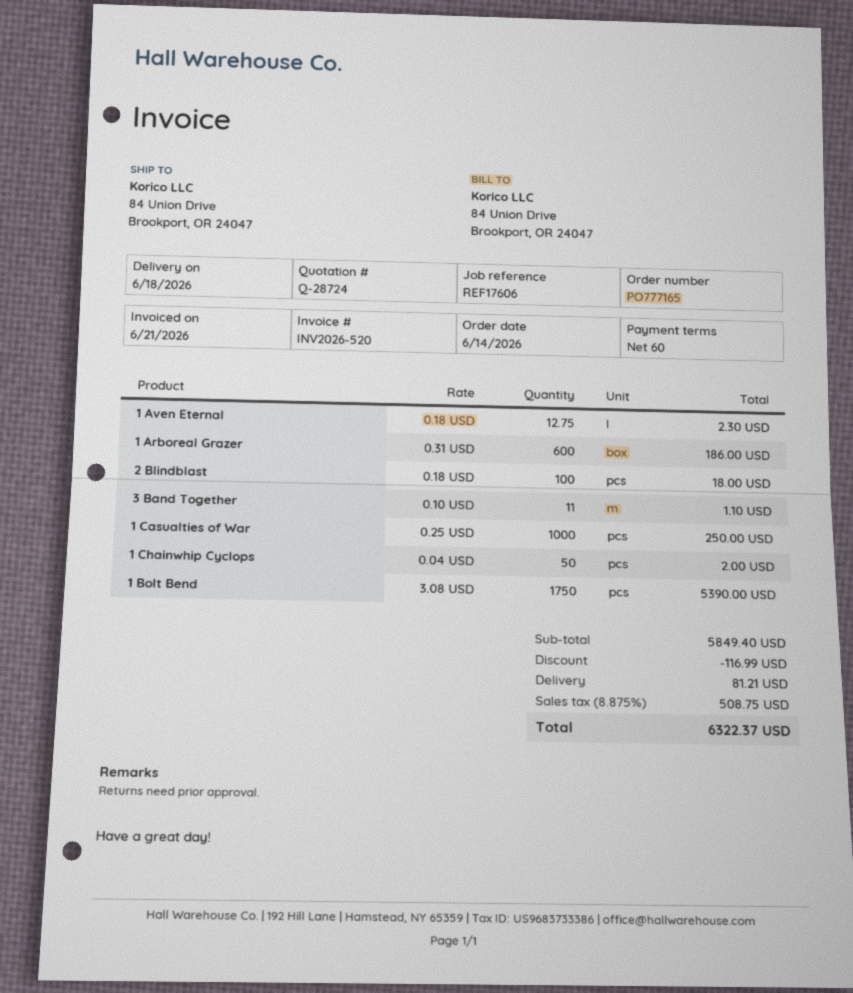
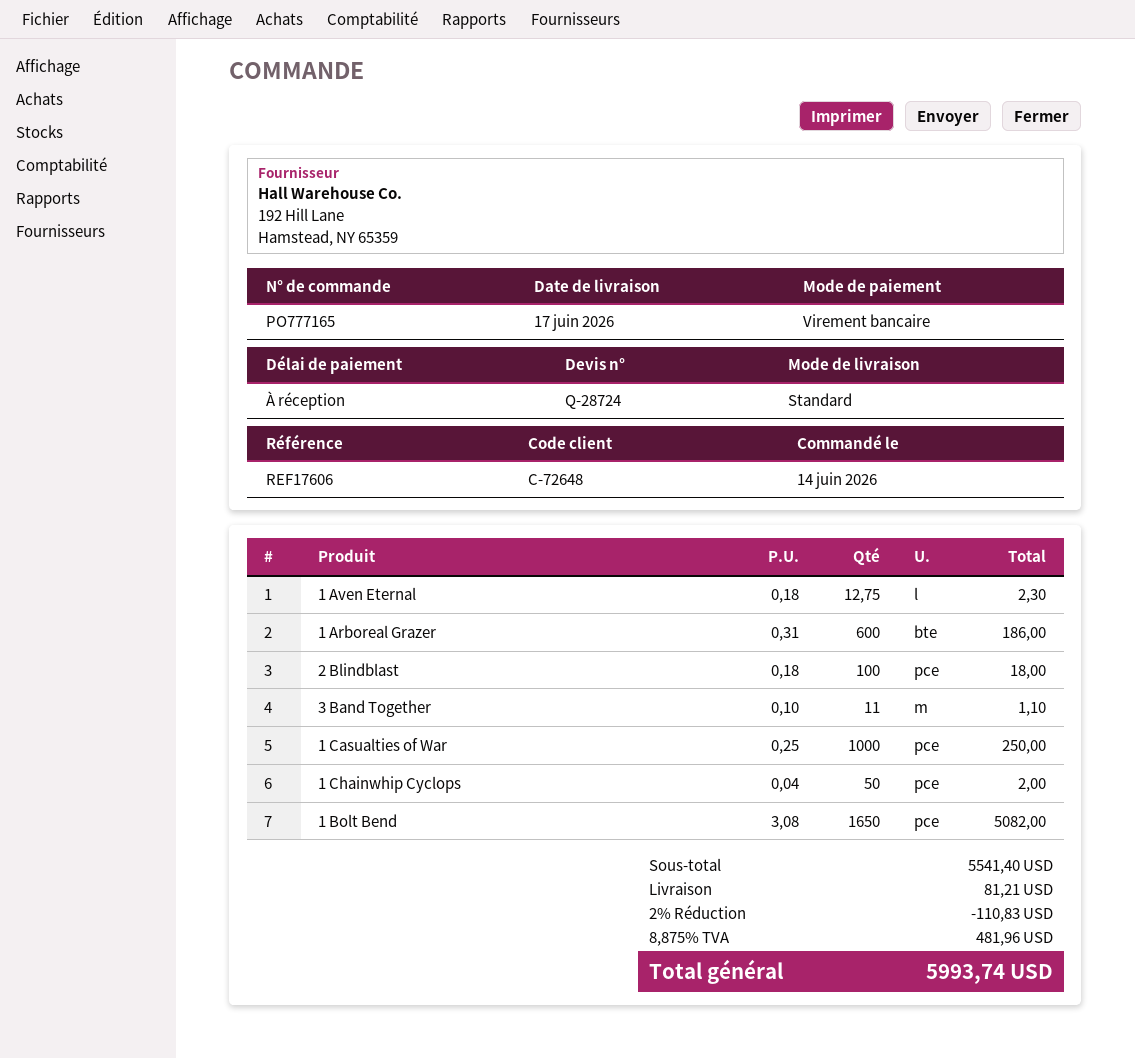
delivery date: 2026-06-18 -> 2026-06-17
payment terms: 60 days -> on receipt
1 Bolt Bend: 1750 x 3.08 = 5390.00 -> 1650 x 3.08 = 5082.00
subtotal: 5849.40 -> 5541.40
discount: 116.99 -> 110.83
tax: 8.875% = 508.75 -> 8.875% = 481.96
total: 6322.37 -> 5993.74

